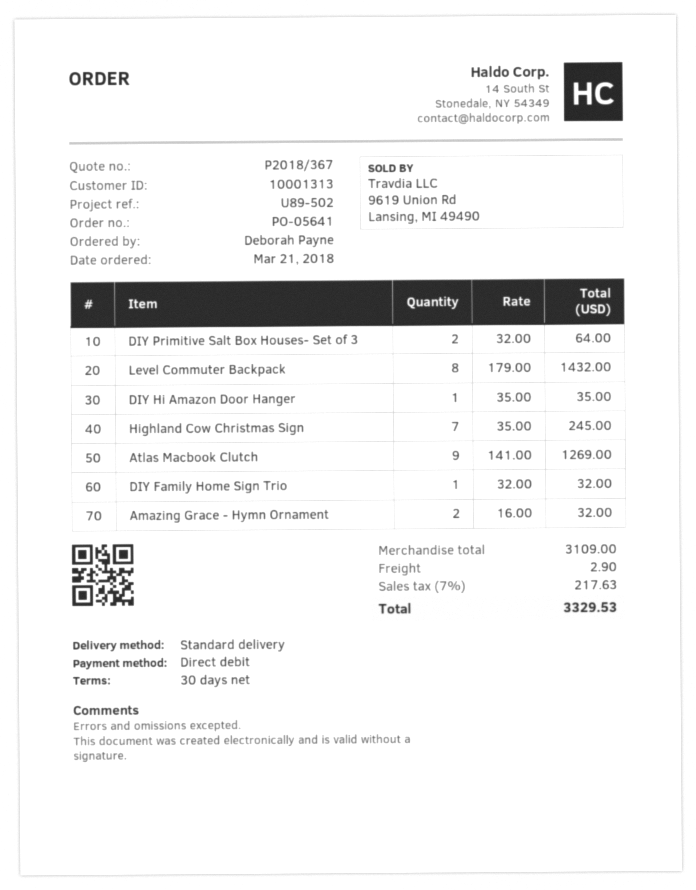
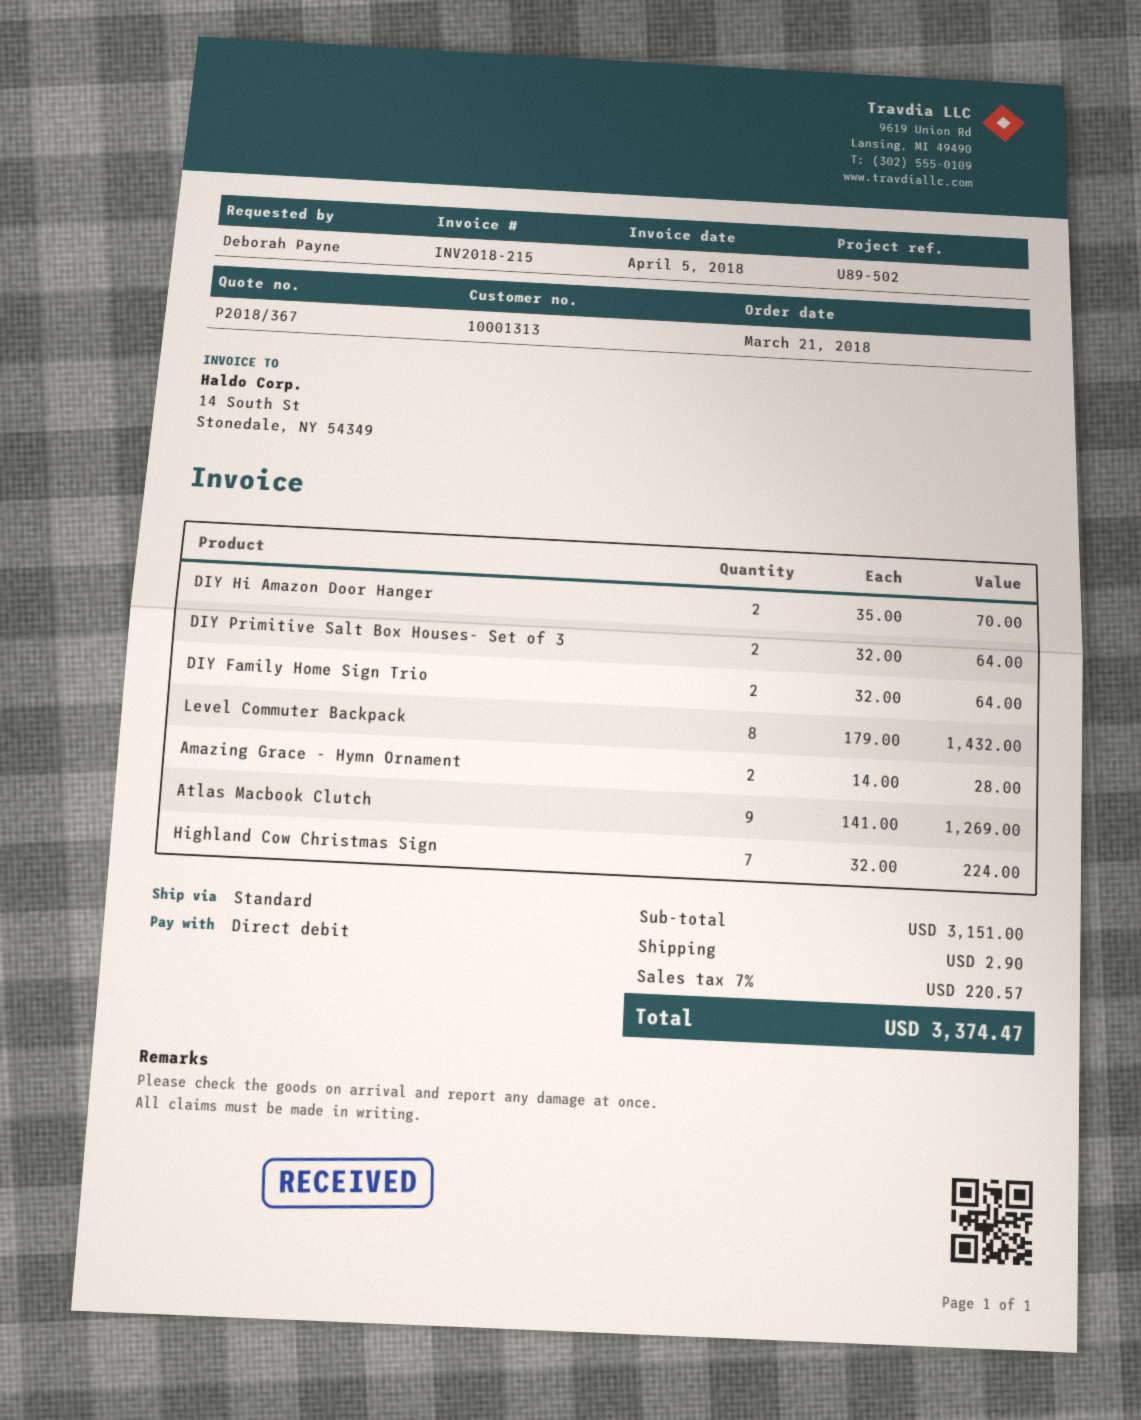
DIY Hi Amazon Door Hanger: 1 x 35.00 = 35.00 -> 2 x 35.00 = 70.00
Highland Cow Christmas Sign: 7 x 35.00 = 245.00 -> 7 x 32.00 = 224.00
DIY Family Home Sign Trio: 1 x 32.00 = 32.00 -> 2 x 32.00 = 64.00
Amazing Grace - Hymn Ornament: 2 x 16.00 = 32.00 -> 2 x 14.00 = 28.00
subtotal: 3109.00 -> 3151.00
tax: 7% = 217.63 -> 7% = 220.57
total: 3329.53 -> 3374.47

